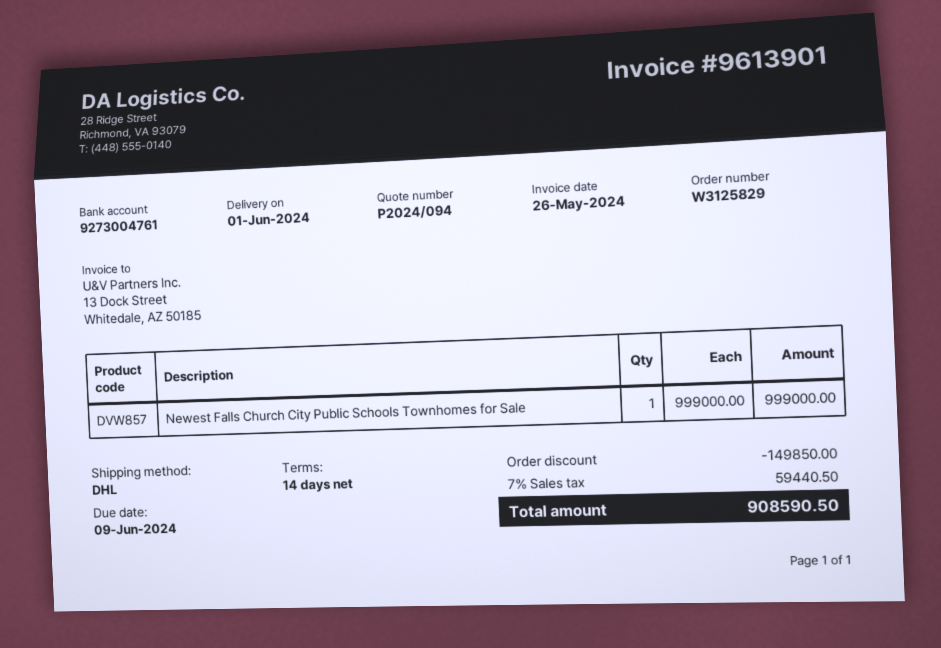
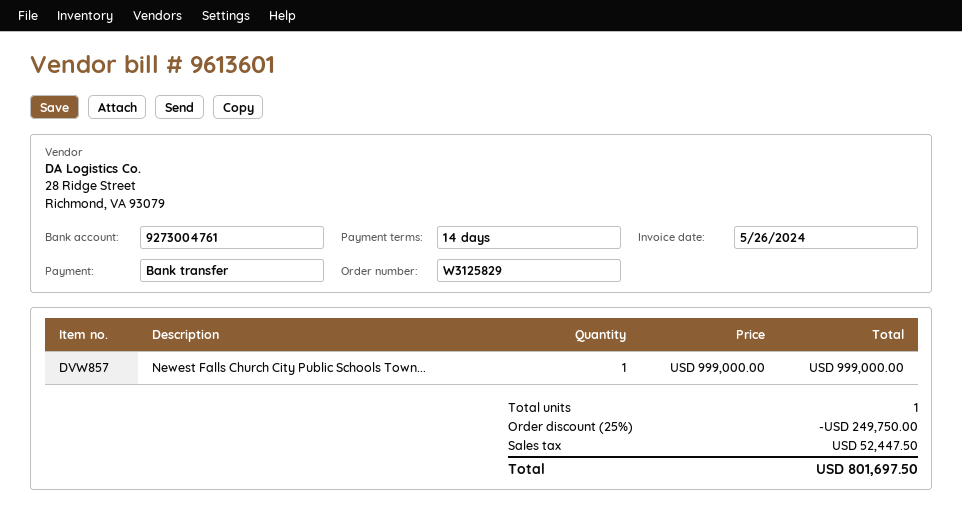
invoice number: 9613901 -> 9613601
discount: 149850.00 -> 249750.00
tax: 59440.50 -> 52447.50
total: 908590.50 -> 801697.50

